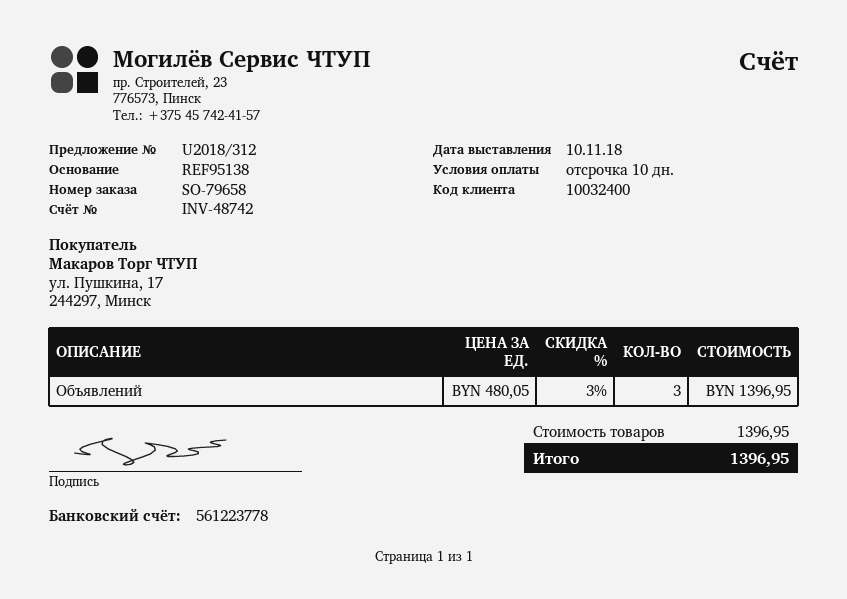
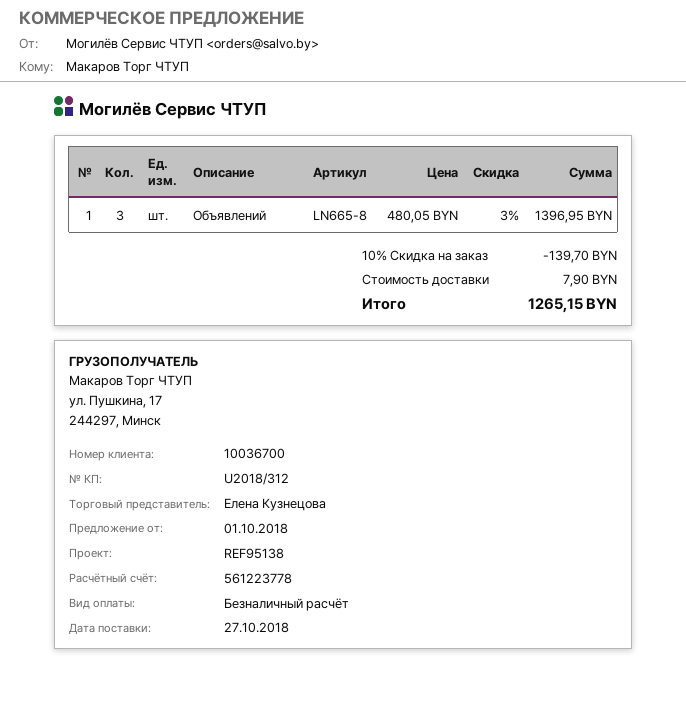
customer number: 10032400 -> 10036700
discount: none -> 10% = 139.70
shipping: none -> 7.90
total: 1396.95 -> 1265.15

